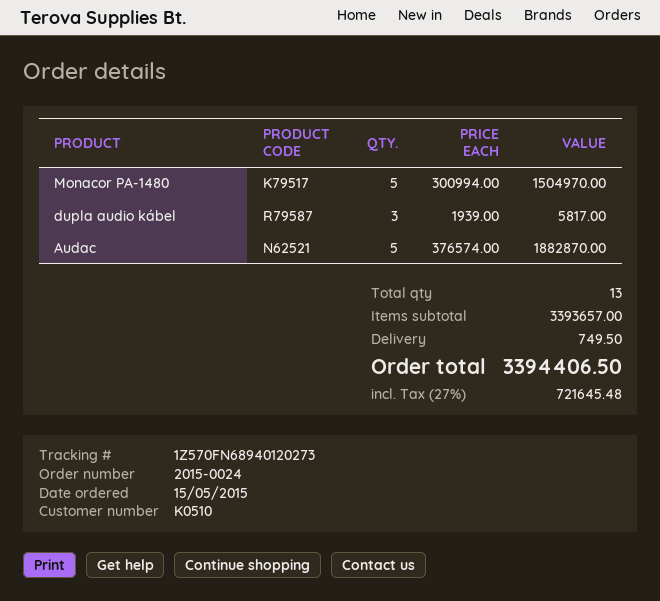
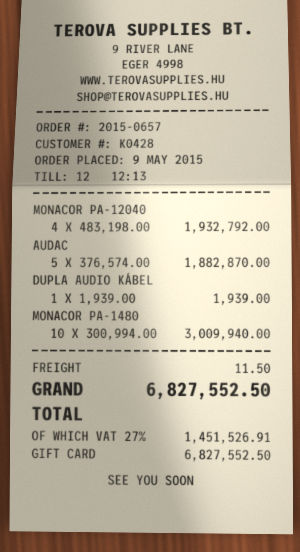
order number: 2015-0024 -> 2015-0657
order date: 2015-05-15 -> 2015-05-09
customer number: K0510 -> K0428
Monacor PA-1480: 5 x 300994.00 = 1504970.00 -> 10 x 300994.00 = 3009940.00
dupla audio kábel: 3 x 1939.00 = 5817.00 -> 1 x 1939.00 = 1939.00
MONACOR PA-12040: none -> 4 x 483198.00 = 1932792.00
shipping: 749.50 -> 11.50
tax: 27% = 721645.48 -> 27% = 1451526.91
total: 3394406.50 -> 6827552.50

